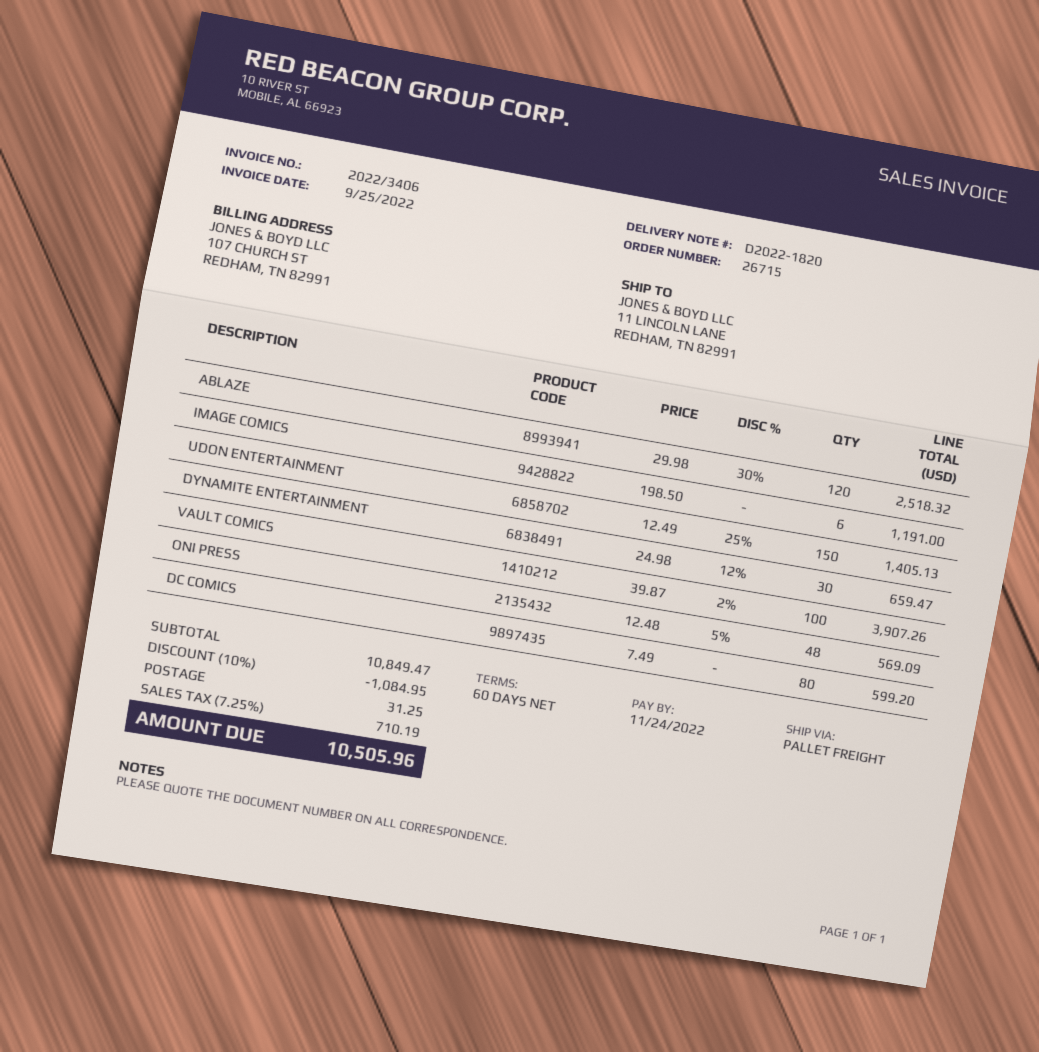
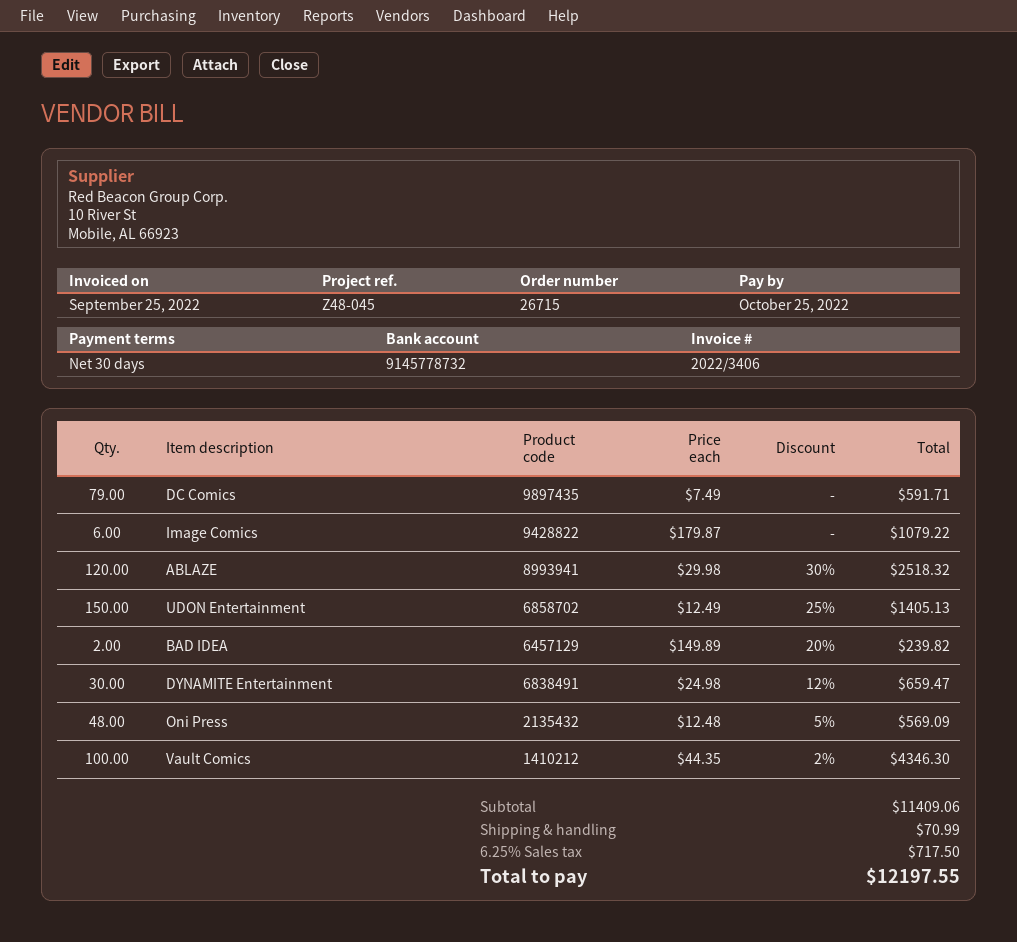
payment terms: 60 days -> 30 days
due date: 2022-11-24 -> 2022-10-25
IMAGE COMICS: 6 x 198.50 = 1191.00 -> 6 x 179.87 = 1079.22
VAULT COMICS: 100 x 39.87 - 2% = 3907.26 -> 100 x 44.35 - 2% = 4346.30
DC COMICS: 80 x 7.49 = 599.20 -> 79 x 7.49 = 591.71
BAD IDEA: none -> 2 x 149.89 - 20% = 239.82
subtotal: 10849.47 -> 11409.06
discount: 10% = 1084.95 -> none
shipping: 31.25 -> 70.99
tax: 7.25% = 710.19 -> 6.25% = 717.50
total: 10505.96 -> 12197.55

